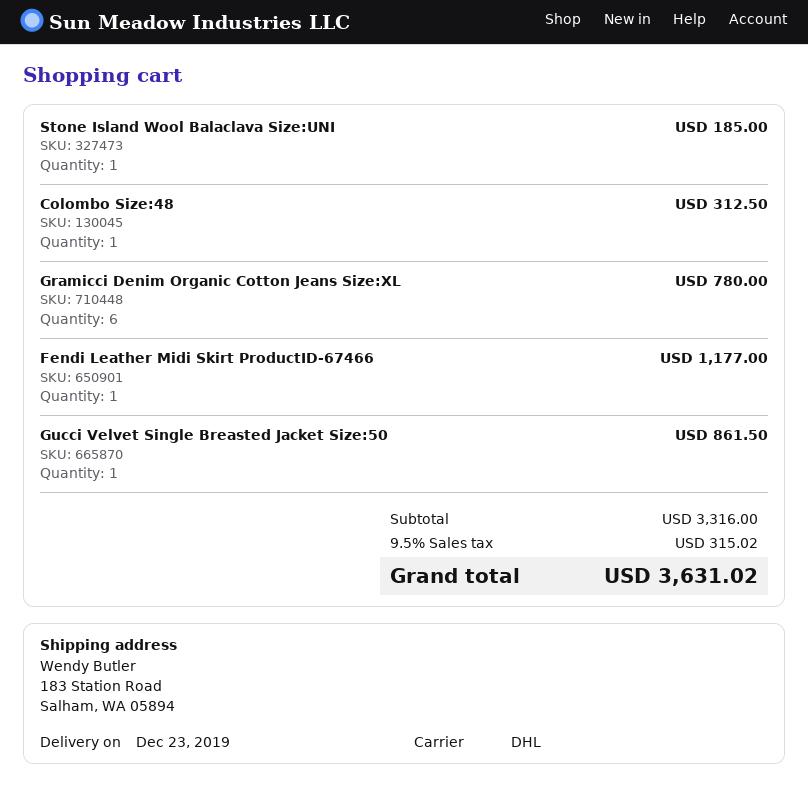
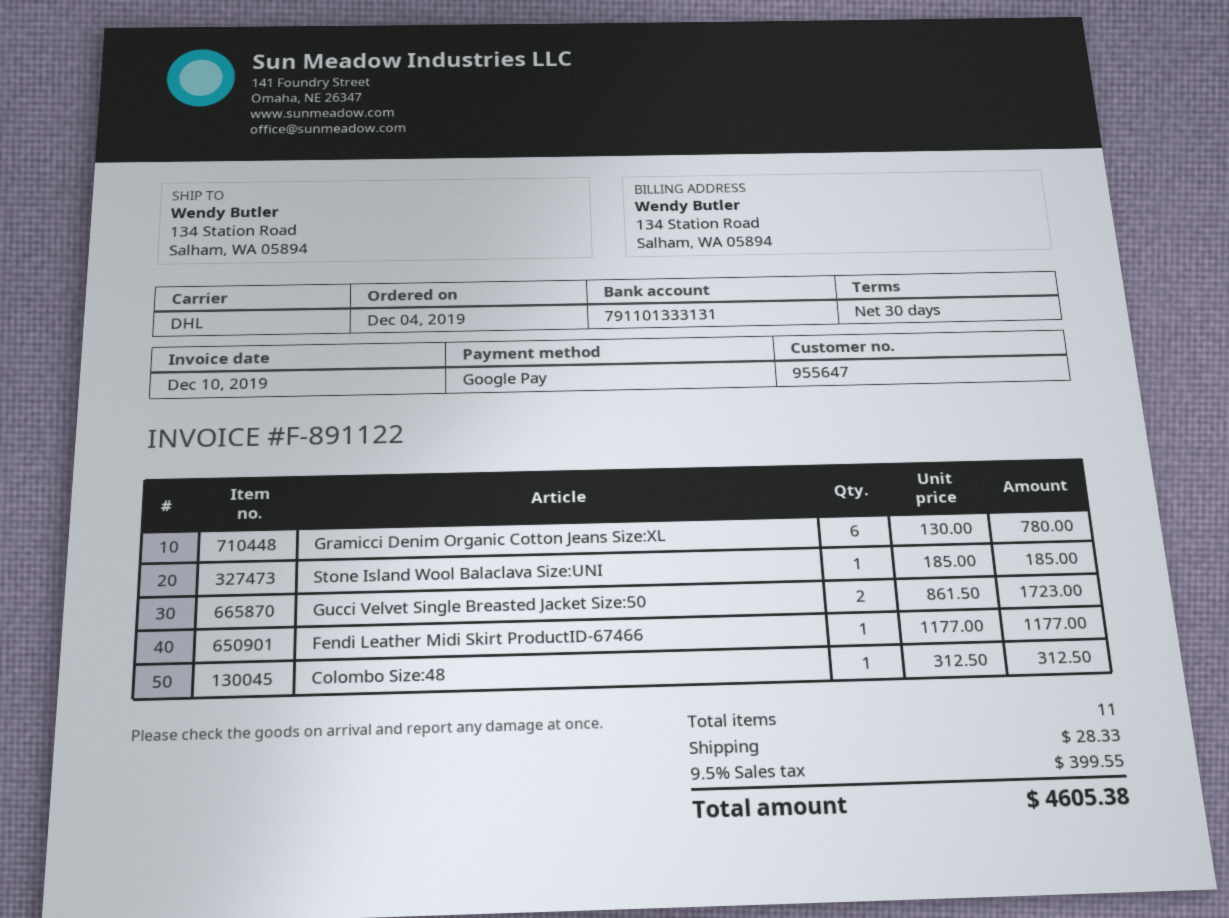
ship to: 183 Station Road, Salham, WA 05894 -> 134 Station Road, Salham, WA 05894
Gucci Velvet Single Breasted Jacket Size:50: 1 for 861.50 -> 2 for 1723.00
shipping: none -> 28.33
tax: 9.5% = 315.02 -> 9.5% = 399.55
total: 3631.02 -> 4605.38

